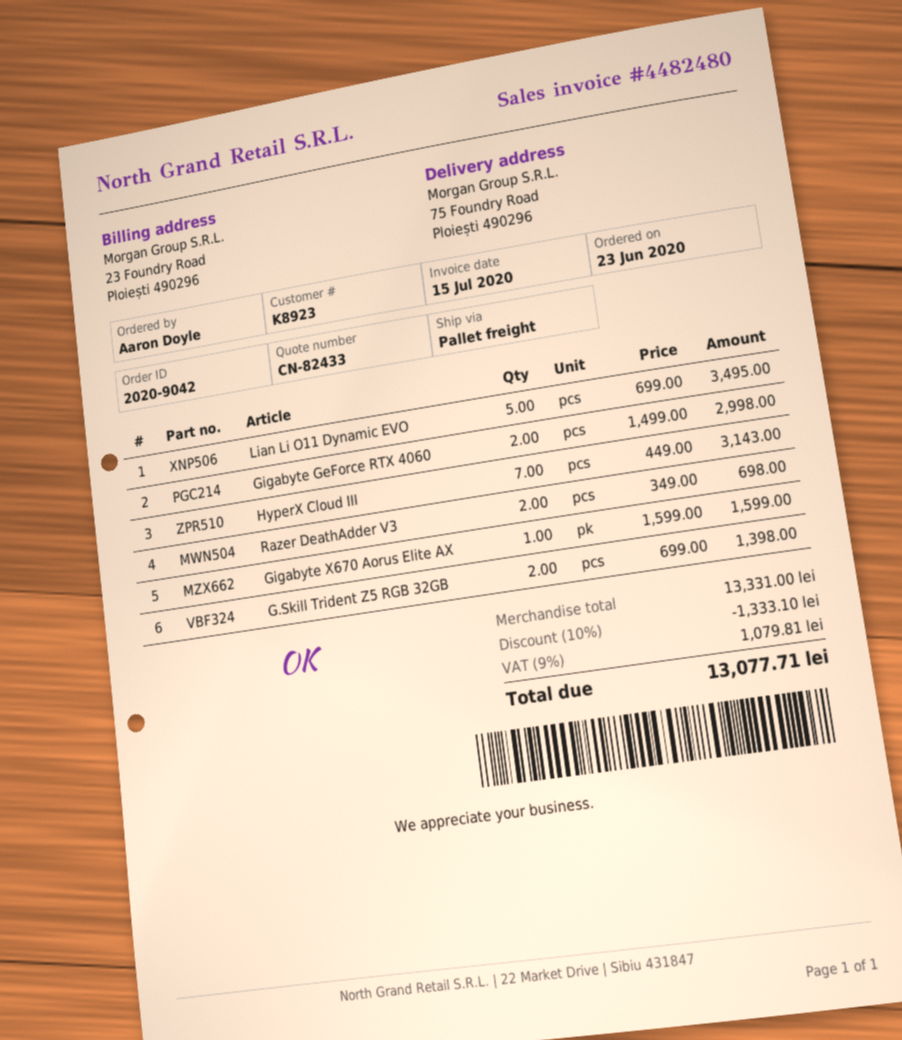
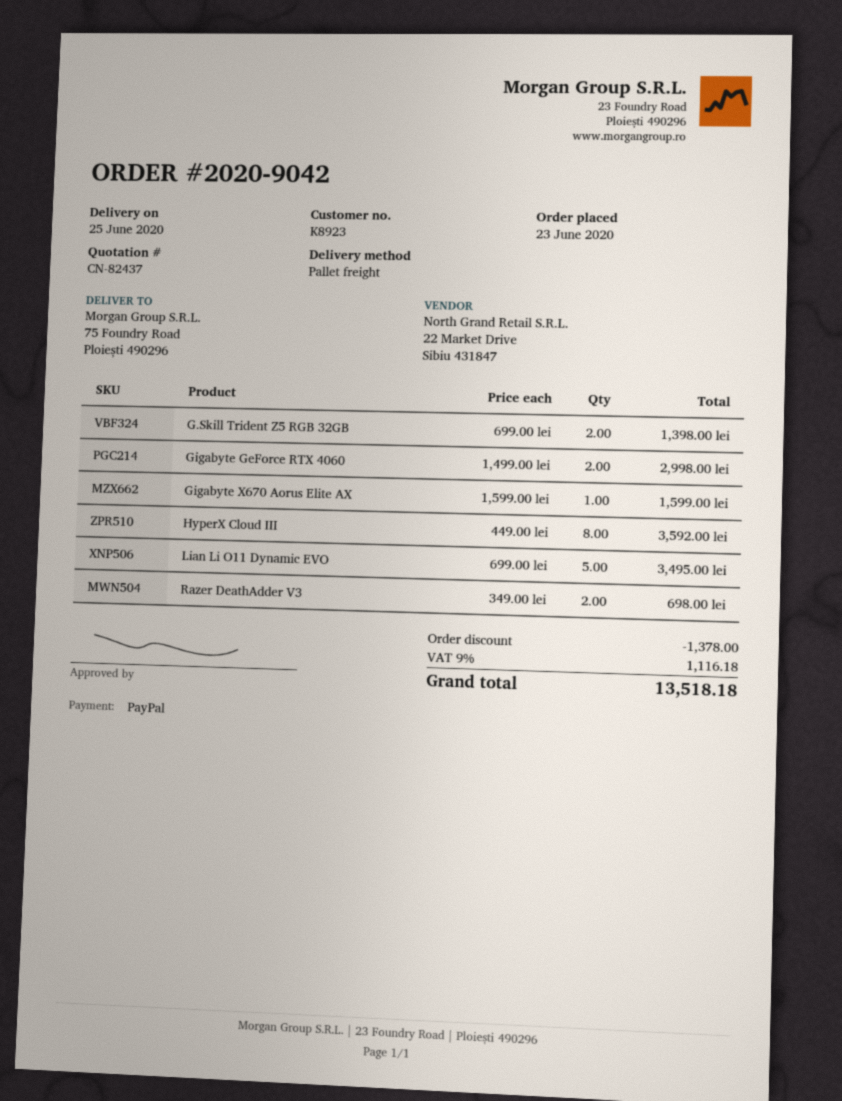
quote number: CN-82433 -> CN-82437
HyperX Cloud III: 7 x 449.00 = 3143.00 -> 8 x 449.00 = 3592.00
discount: 1333.10 -> 1378.00
tax: 9% = 1079.81 -> 9% = 1116.18
total: 13077.71 -> 13518.18

